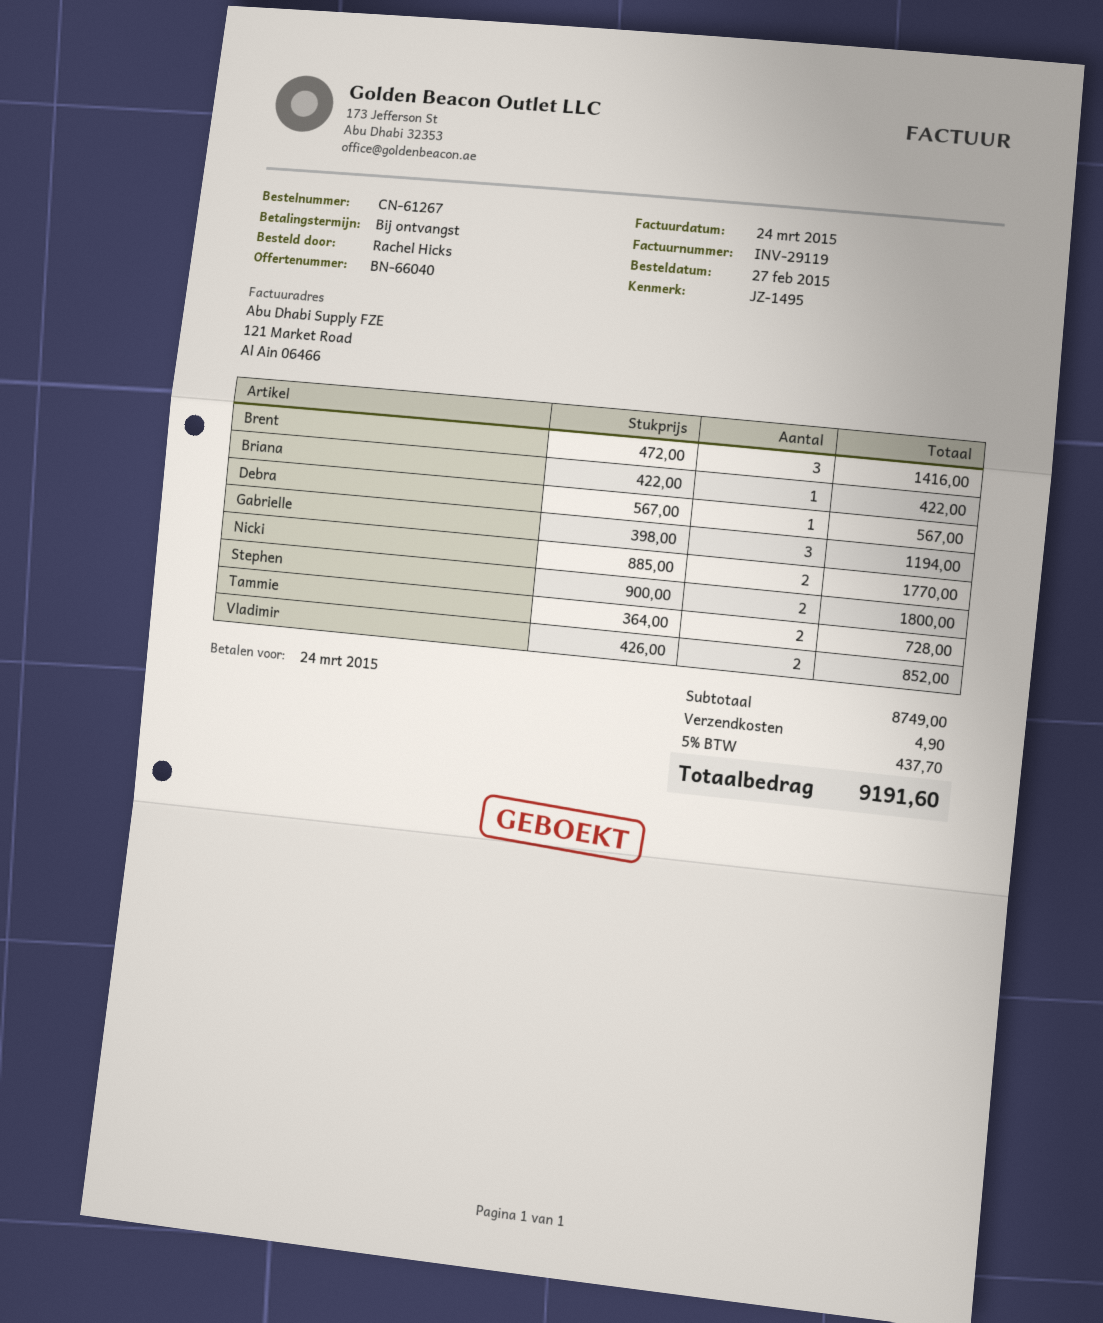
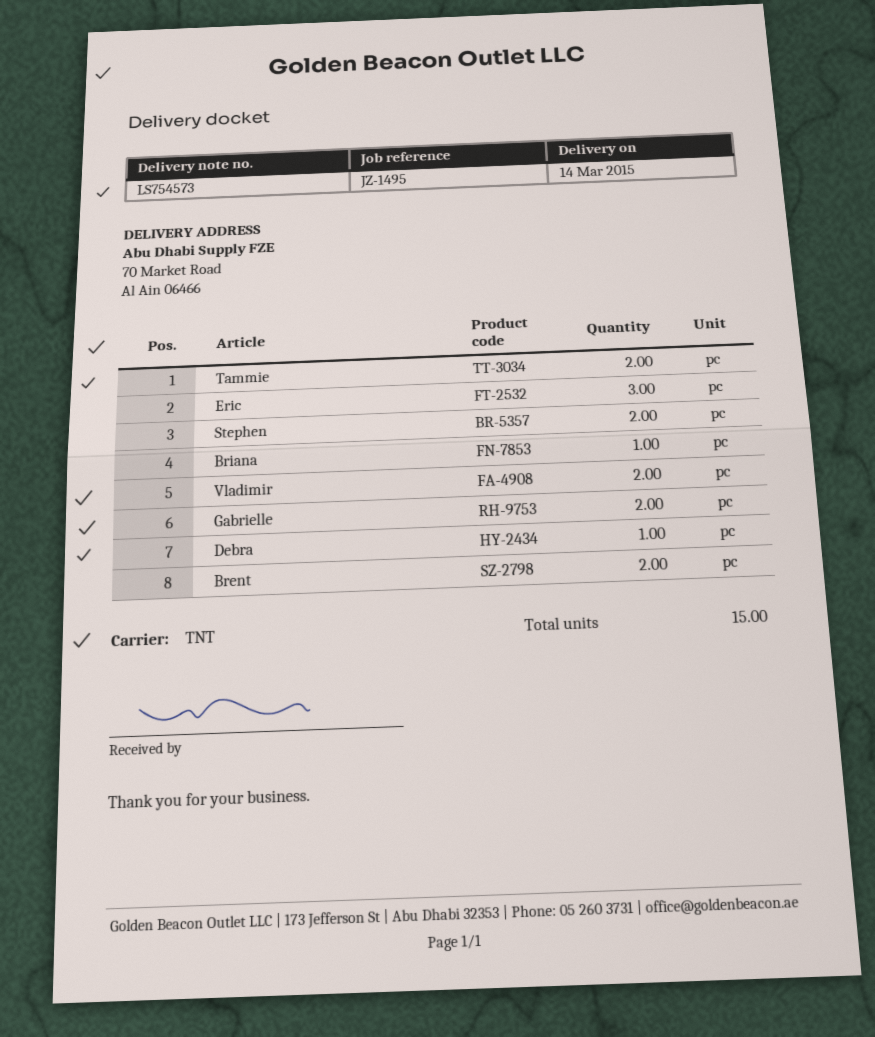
Brent: 3 -> 2
Gabrielle: 3 -> 2
Nicki: 2 -> none
Eric: none -> 3

